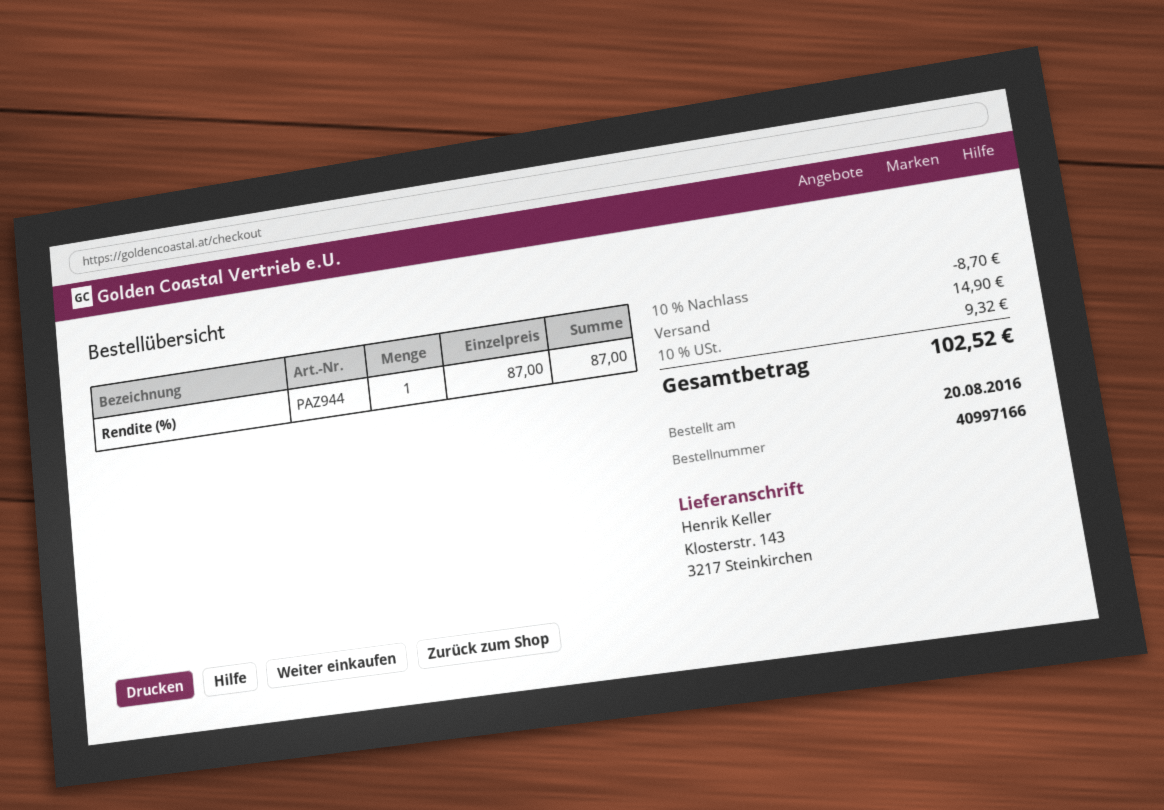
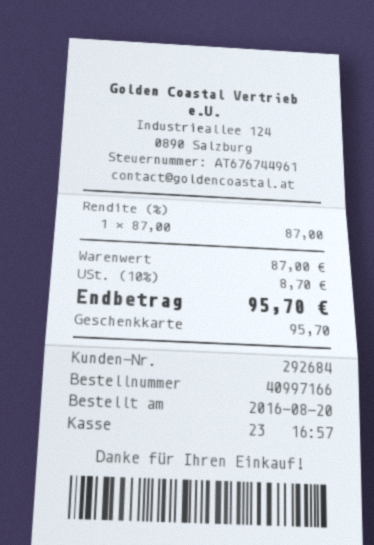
discount: 10% = 8.70 -> none
shipping: 14.90 -> none
tax: 10% = 9.32 -> 10% = 8.70
total: 102.52 -> 95.70

